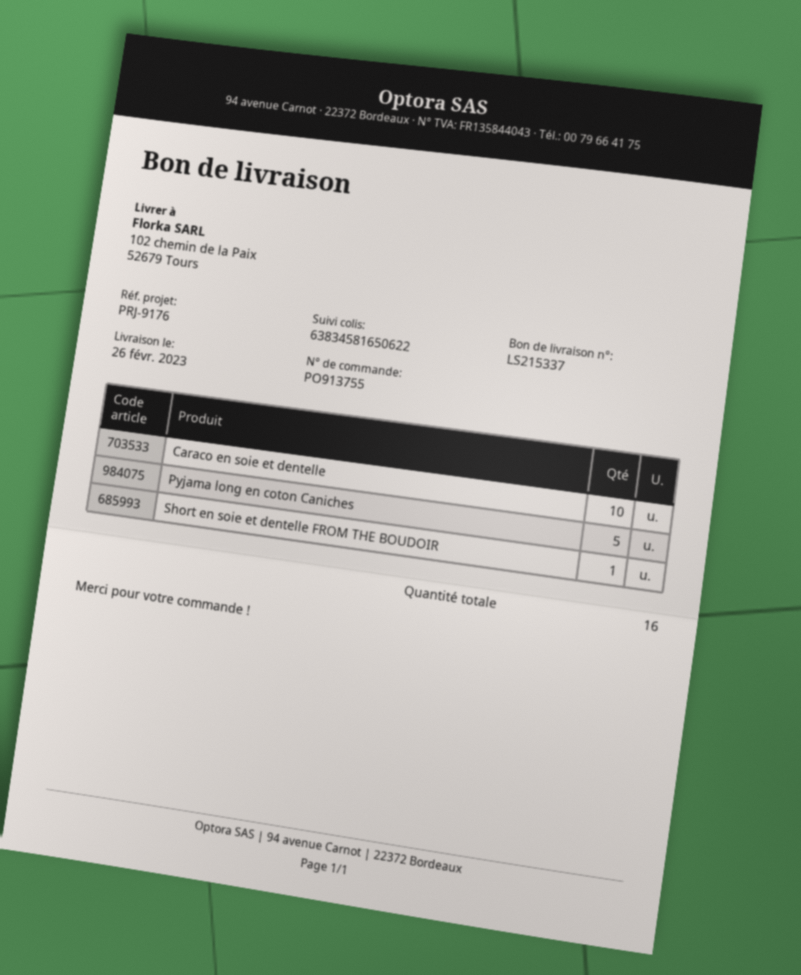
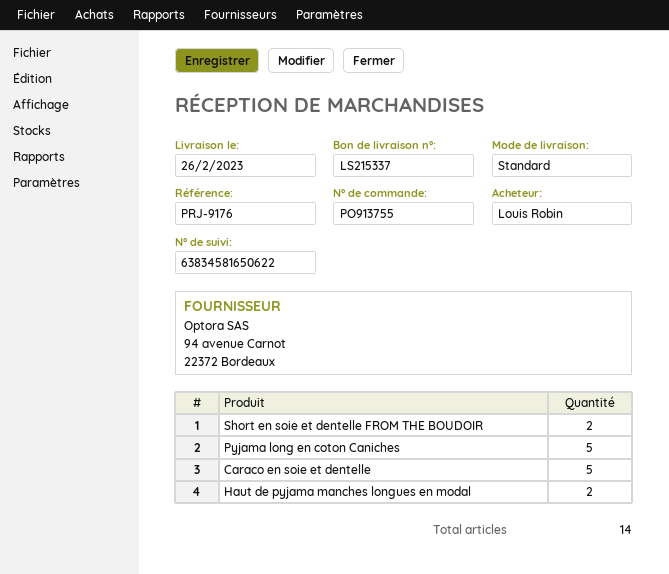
Caraco en soie et dentelle: 10 -> 5
Short en soie et dentelle FROM THE BOUDOIR: 1 -> 2
Haut de pyjama manches longues en modal: none -> 2
total quantity: 16 -> 14

